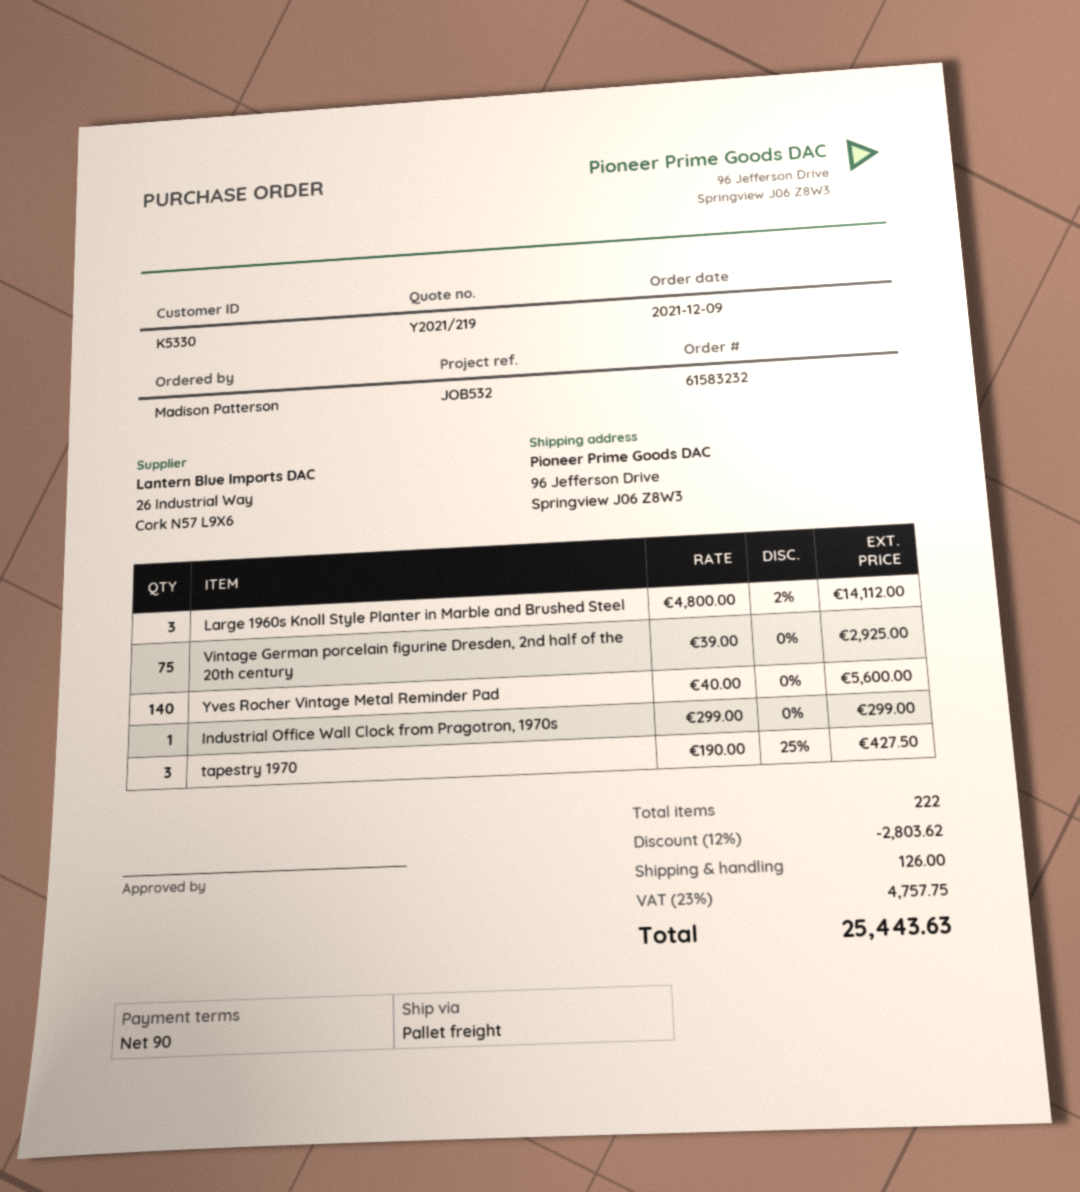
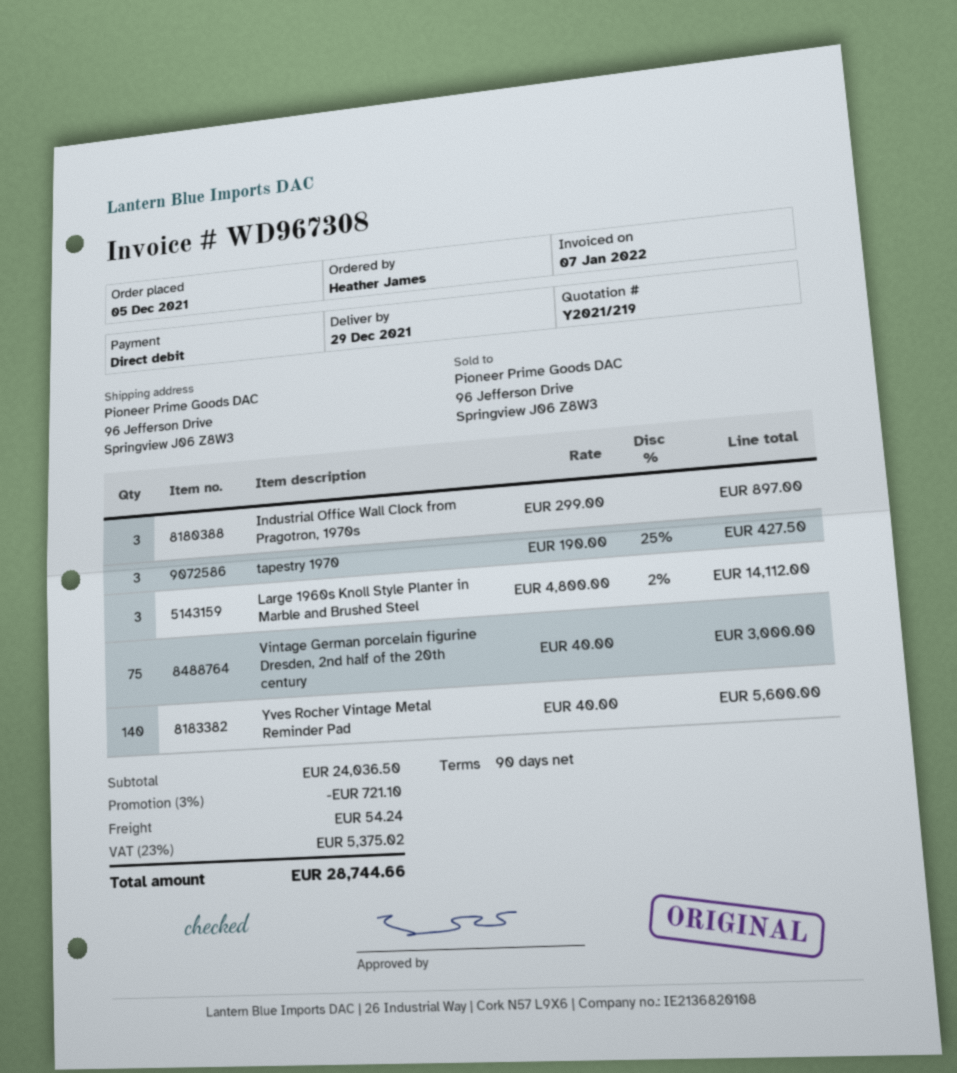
order date: 2021-12-09 -> 2021-12-05
ordered by: Madison Patterson -> Heather James
Vintage German porcelain figurine Dresden, 2nd half of the 20th century: 75 x 39.00 = 2925.00 -> 75 x 40.00 = 3000.00
Industrial Office Wall Clock from Pragotron, 1970s: 1 x 299.00 = 299.00 -> 3 x 299.00 = 897.00
discount: 12% = 2803.62 -> 3% = 721.10
shipping: 126.00 -> 54.24
tax: 23% = 4757.75 -> 23% = 5375.02
total: 25443.63 -> 28744.66

